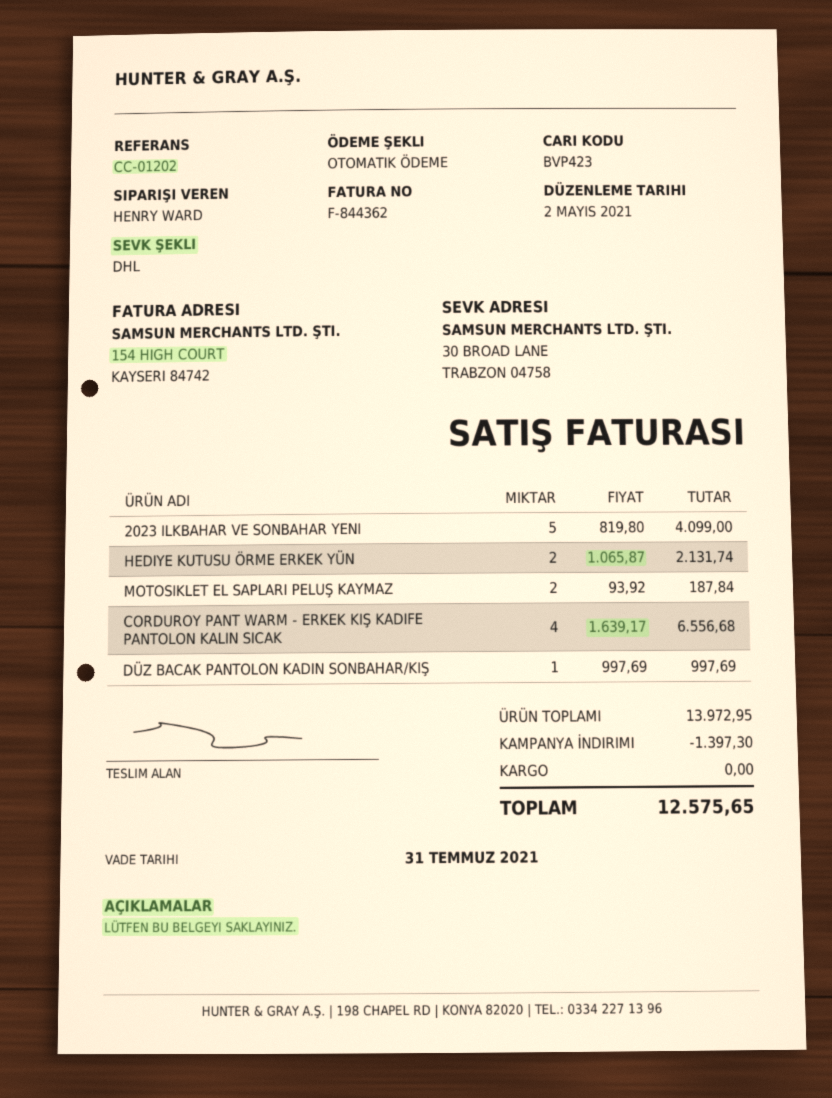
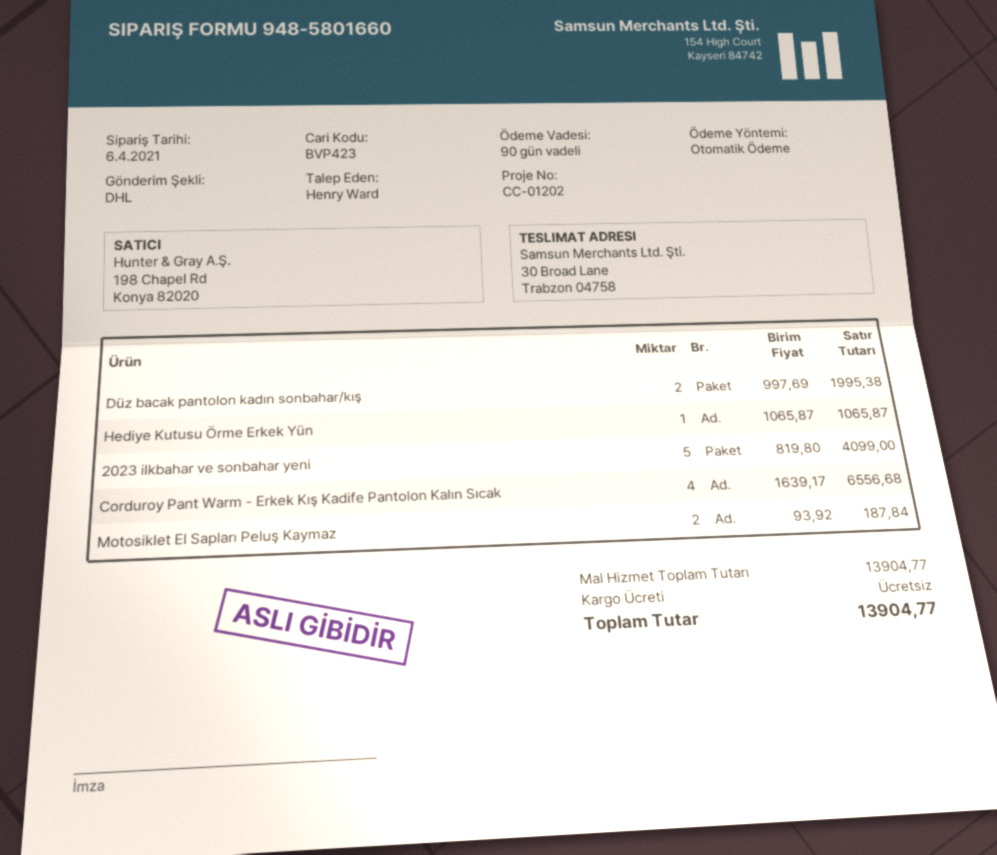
HEDIYE KUTUSU ÖRME ERKEK YÜN: 2 x 1065.87 = 2131.74 -> 1 x 1065.87 = 1065.87
DÜZ BACAK PANTOLON KADIN SONBAHAR/KIŞ: 1 x 997.69 = 997.69 -> 2 x 997.69 = 1995.38
subtotal: 13972.95 -> 13904.77
discount: 1397.30 -> none
total: 12575.65 -> 13904.77

